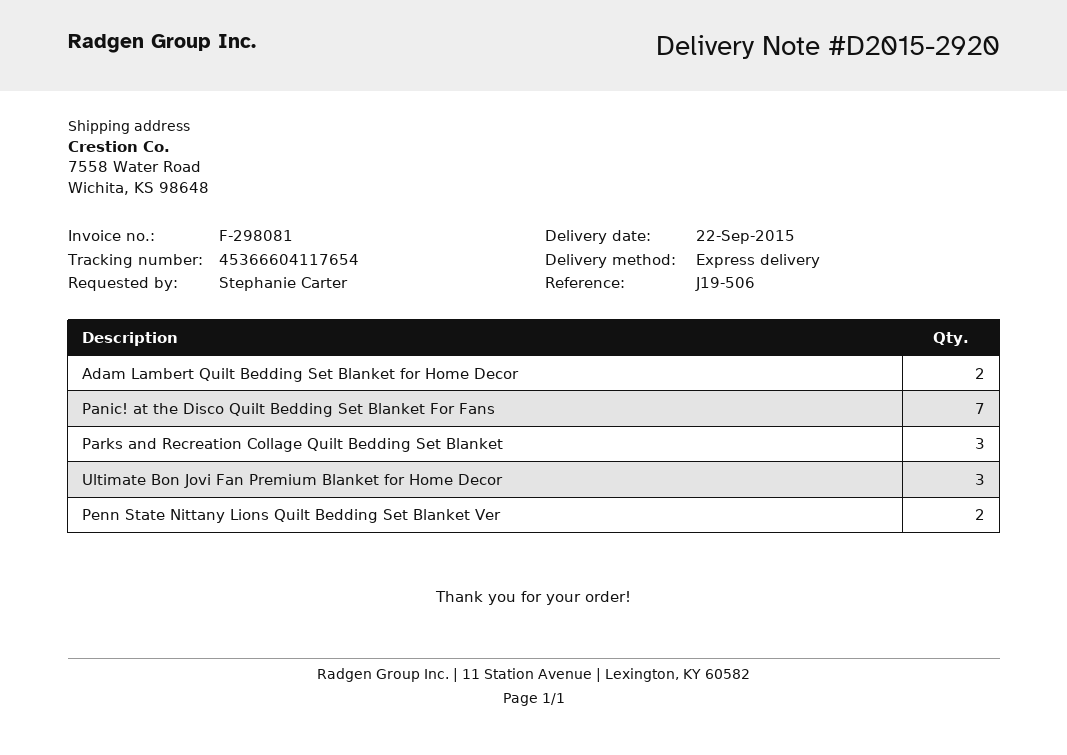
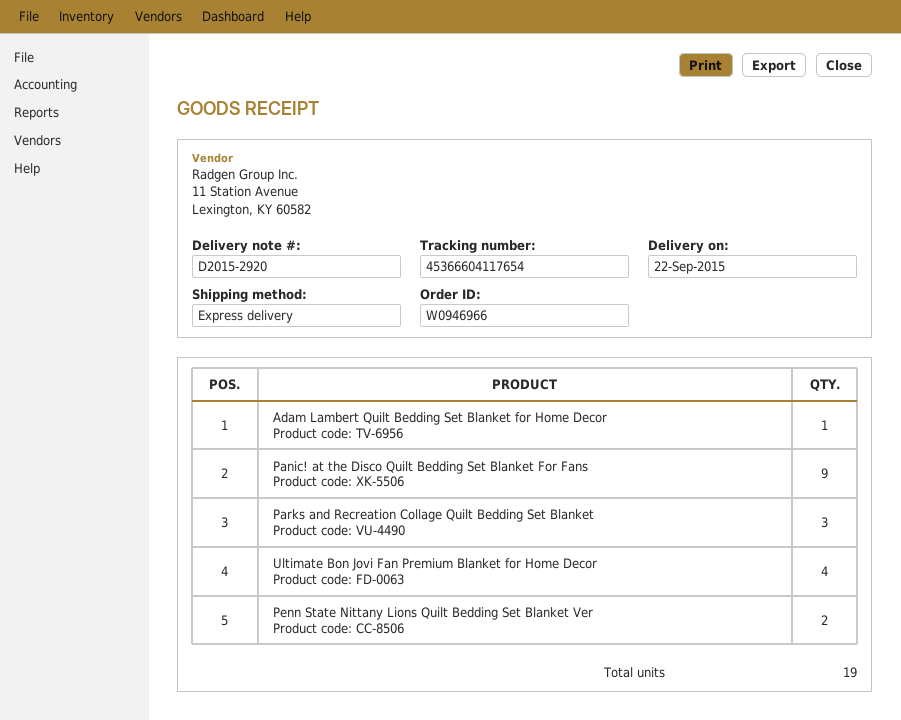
Adam Lambert Quilt Bedding Set Blanket for Home Decor: 2 -> 1
Panic! at the Disco Quilt Bedding Set Blanket For Fans: 7 -> 9
Ultimate Bon Jovi Fan Premium Blanket for Home Decor: 3 -> 4

